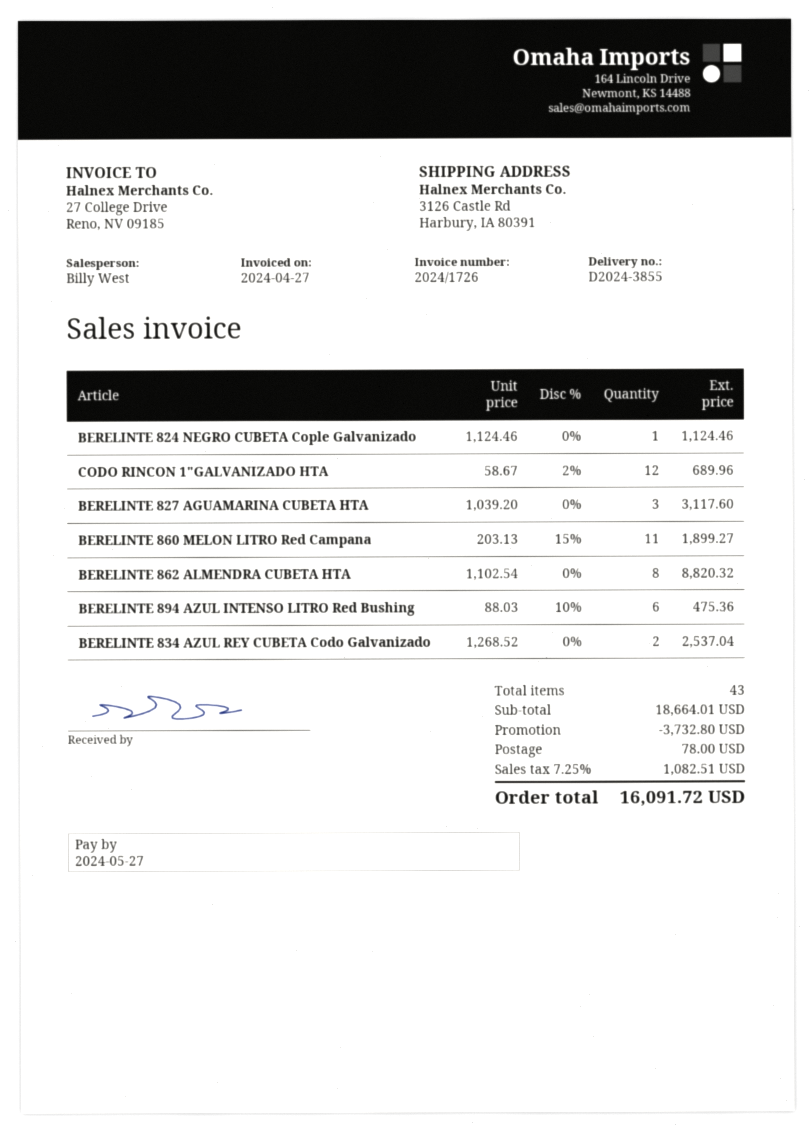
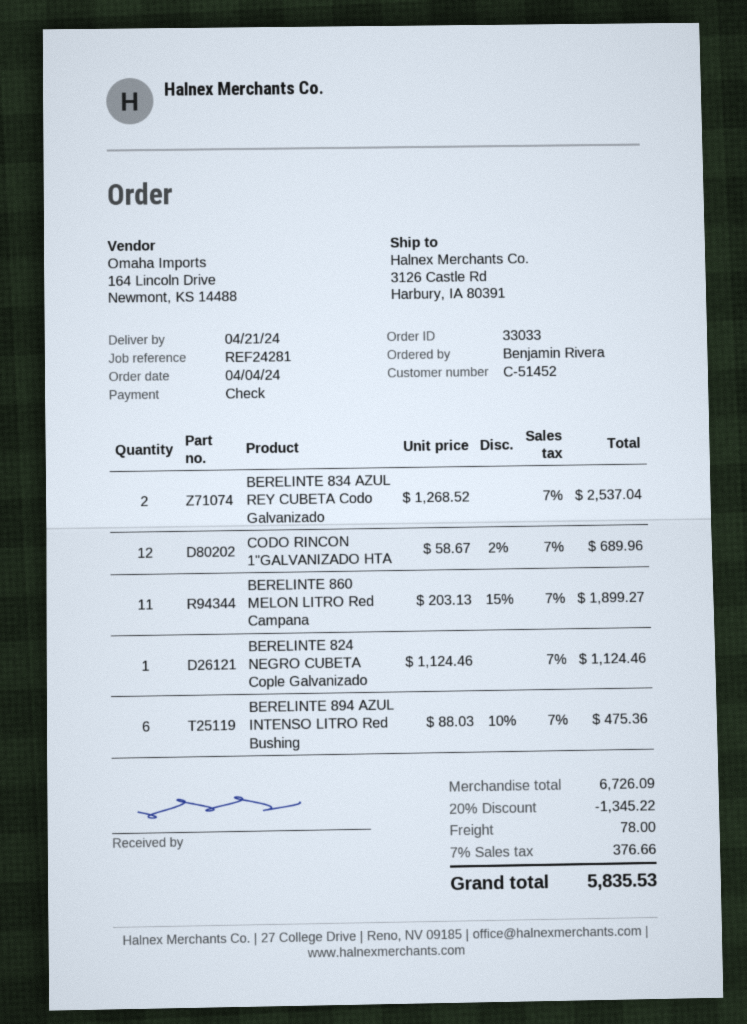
BERELINTE 827 AGUAMARINA CUBETA HTA: 3 x 1039.20 = 3117.60 -> none
BERELINTE 862 ALMENDRA CUBETA HTA: 8 x 1102.54 = 8820.32 -> none
subtotal: 18664.01 -> 6726.09
discount: 3732.80 -> 1345.22
tax: 7.25% = 1082.51 -> 7% = 376.66
total: 16091.72 -> 5835.53

